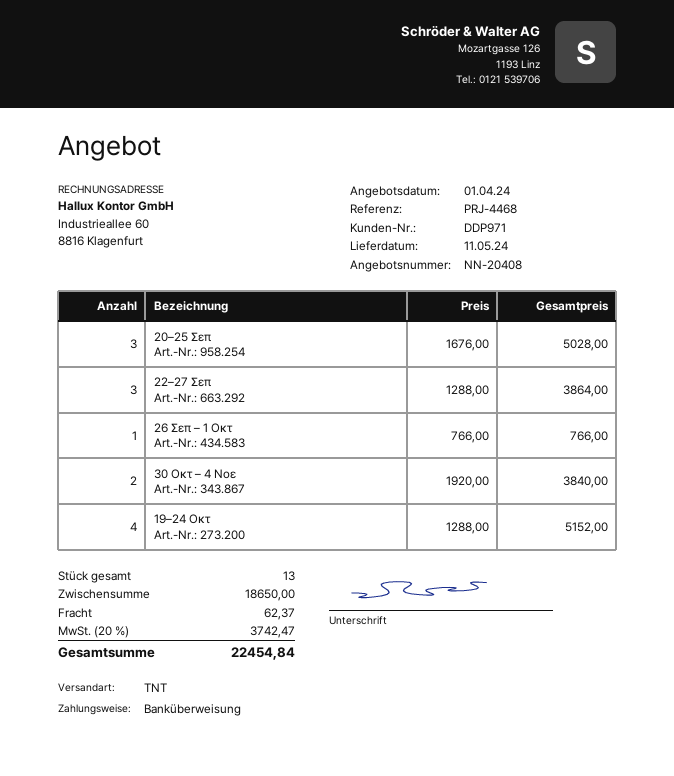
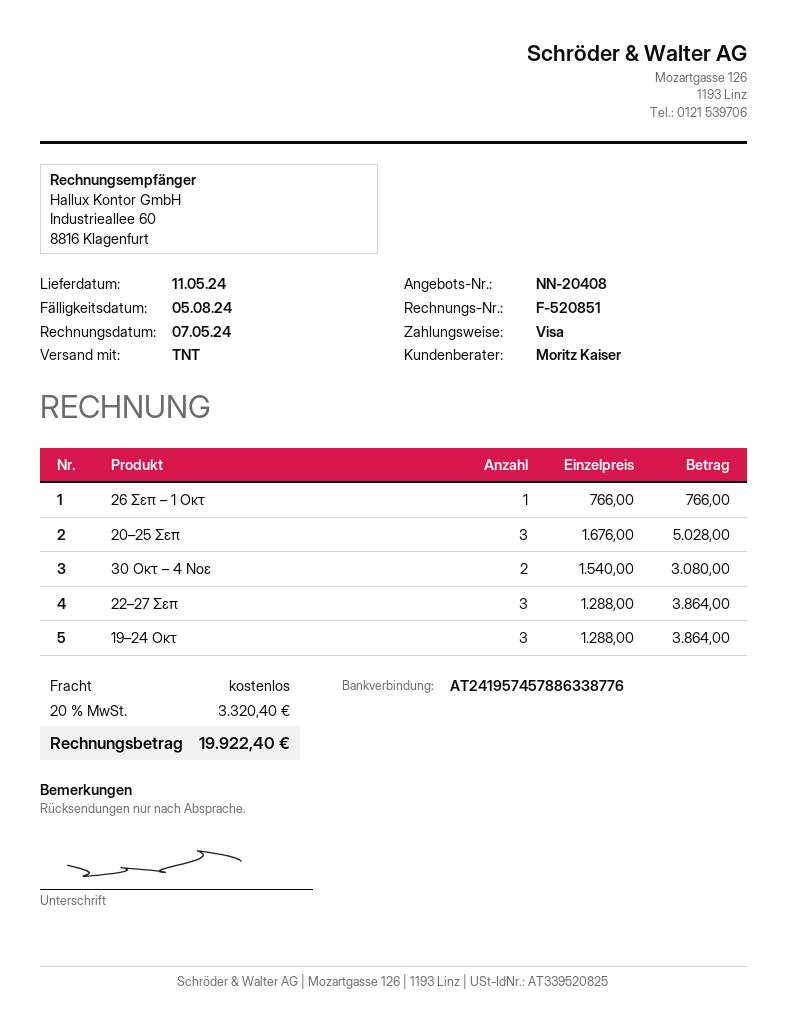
payment method: bank transfer -> Visa
30 Οκτ – 4 Νοε: 2 x 1920.00 = 3840.00 -> 2 x 1540.00 = 3080.00
19–24 Οκτ: 4 x 1288.00 = 5152.00 -> 3 x 1288.00 = 3864.00
shipping: 62.37 -> 0.00
tax: 20% = 3742.47 -> 20% = 3320.40
total: 22454.84 -> 19922.40

